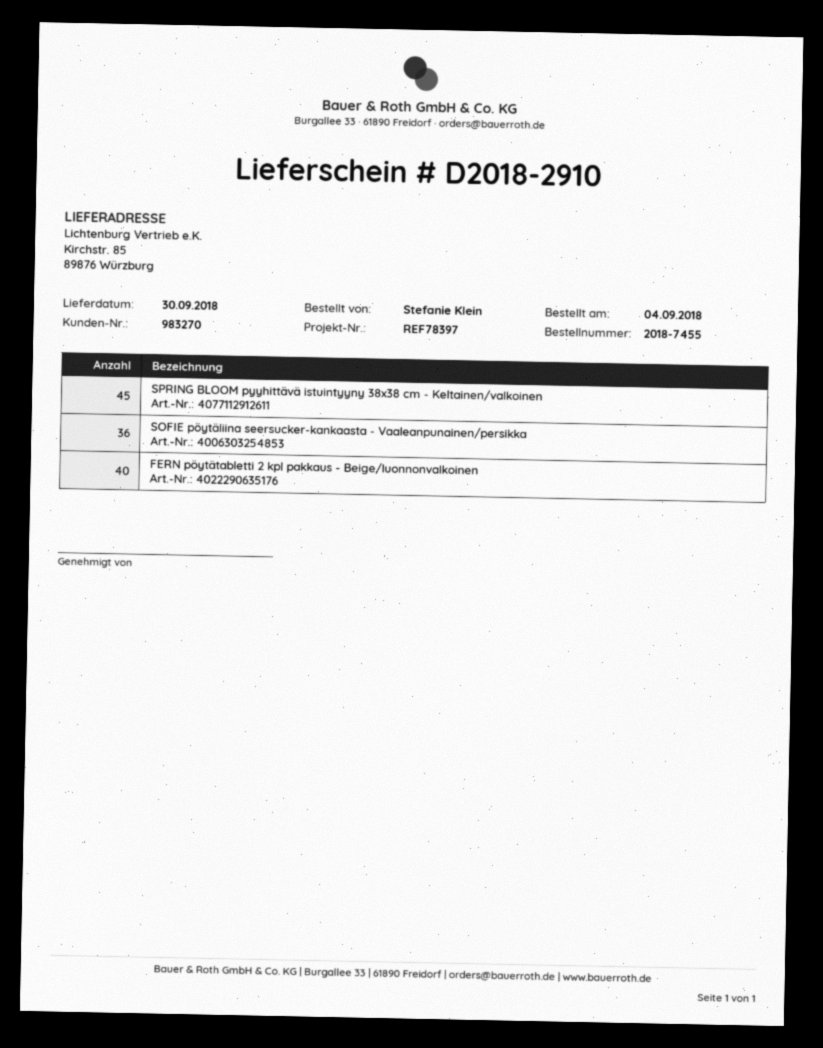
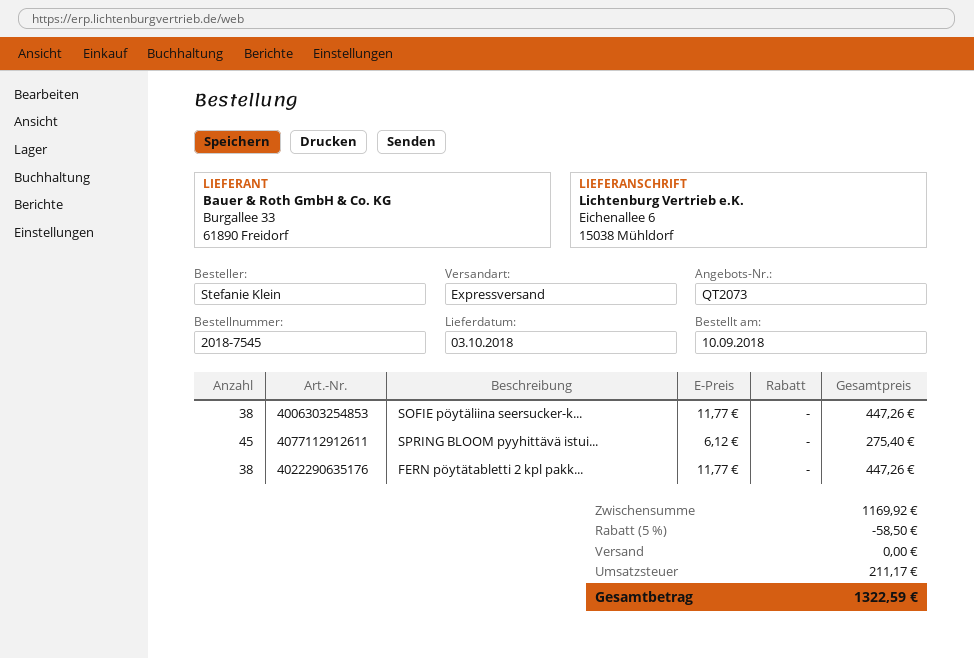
order number: 2018-7455 -> 2018-7545
order date: 2018-09-04 -> 2018-09-10
delivery date: 2018-09-30 -> 2018-10-03
ship to: Kirchstr. 85, 89876 Würzburg -> Eichenallee 6, 15038 Mühldorf
SOFIE pöytäliina seersucker-kankaasta - Vaaleanpunainen/persikka: 36 -> 38
FERN pöytätabletti 2 kpl pakkaus - Beige/luonnonvalkoinen: 40 -> 38

